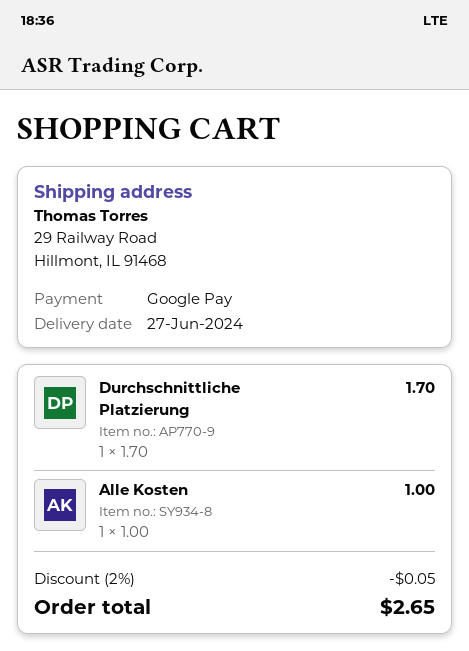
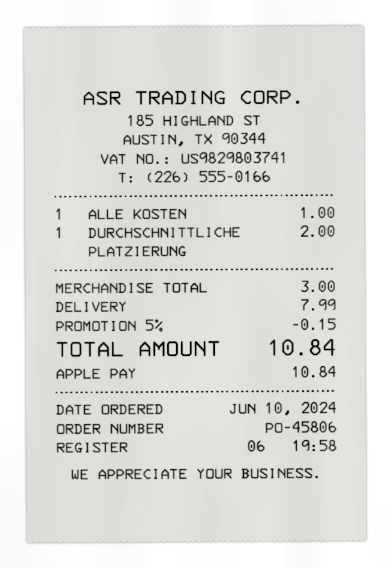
payment method: Google Pay -> Apple Pay
Durchschnittliche Platzierung: 1 for 1.70 -> 1 for 2.00
discount: 2% = 0.05 -> 5% = 0.15
shipping: none -> 7.99
total: 2.65 -> 10.84

